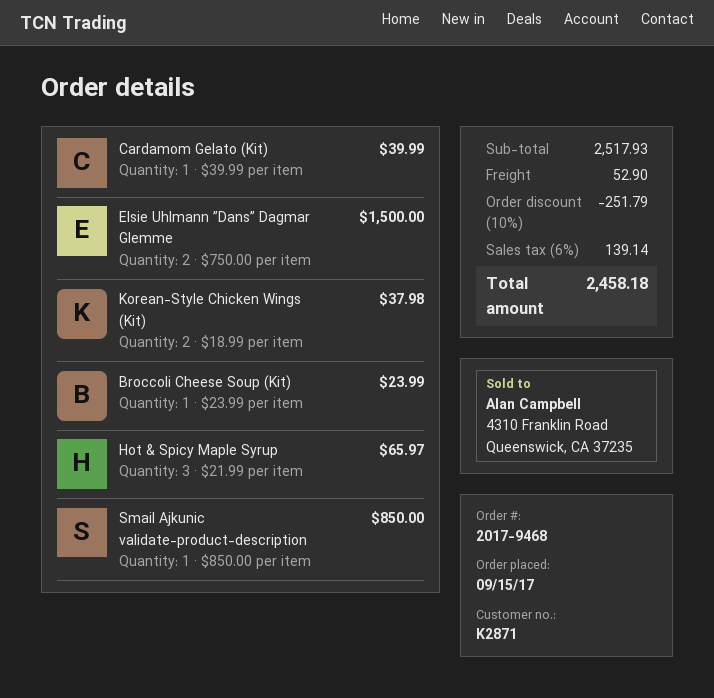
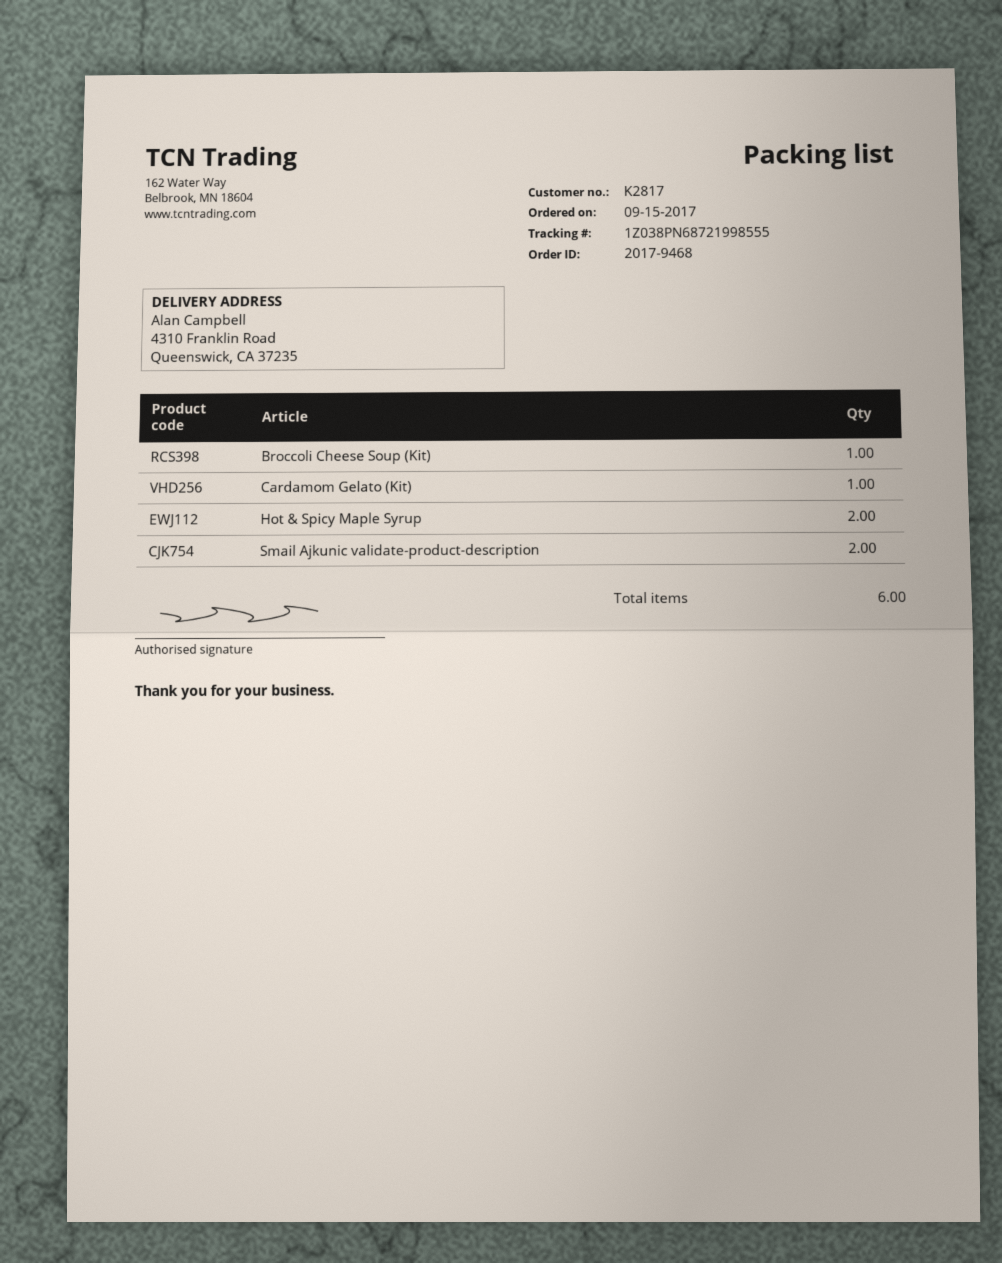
customer number: K2871 -> K2817
Elsie Uhlmann ”Dans” Dagmar Glemme: 2 -> none
Korean-Style Chicken Wings (Kit): 2 -> none
Hot & Spicy Maple Syrup: 3 -> 2
Smail Ajkunic validate-product-description: 1 -> 2

